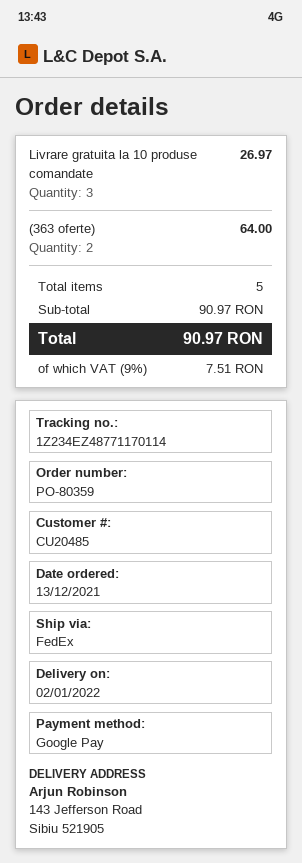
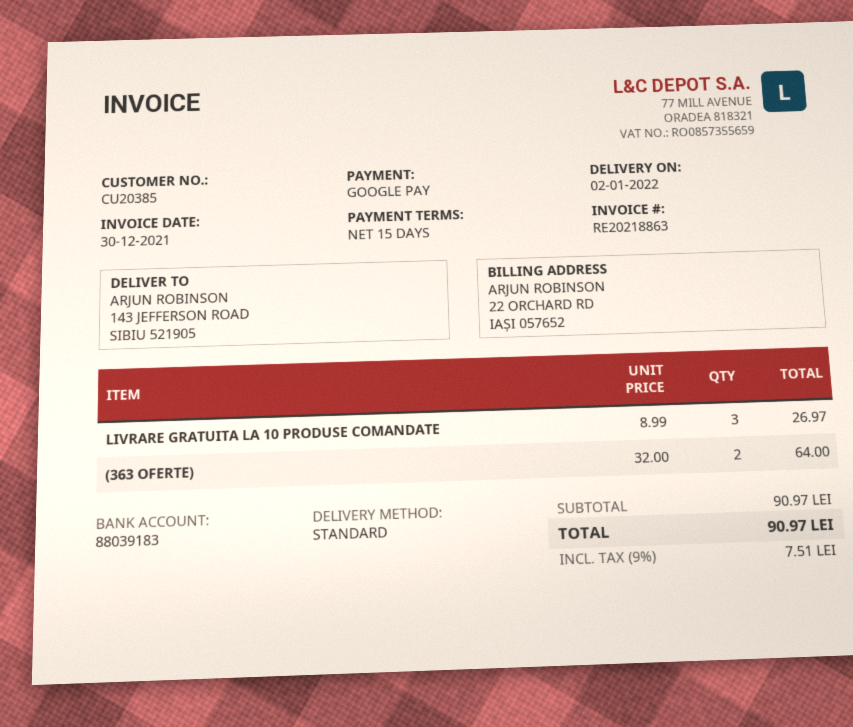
customer number: CU20485 -> CU20385
shipping method: FedEx -> standard

